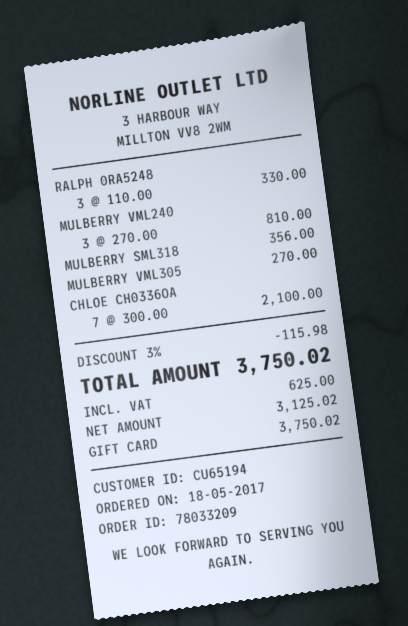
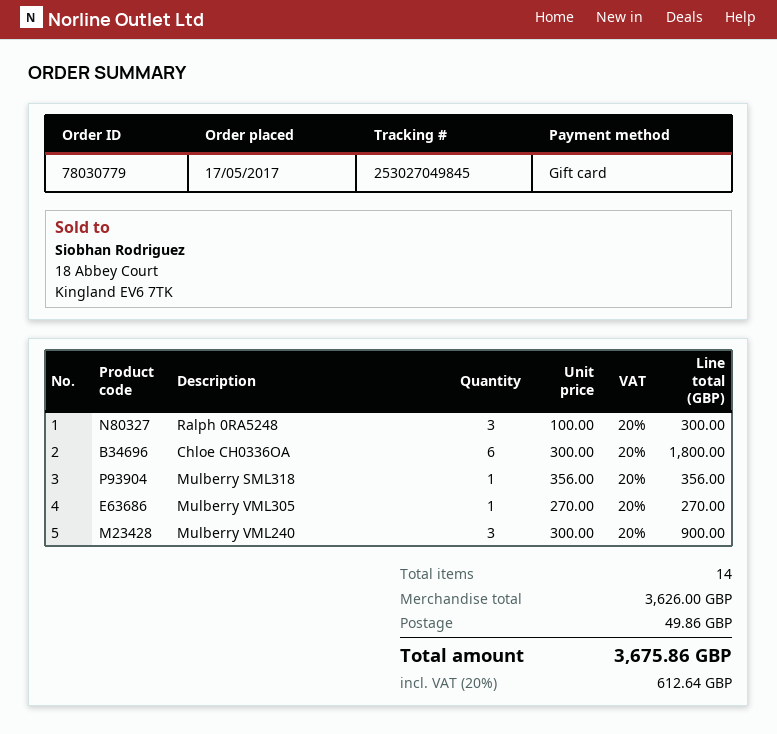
order number: 78033209 -> 78030779
order date: 2017-05-18 -> 2017-05-17
RALPH 0RA5248: 3 x 110.00 = 330.00 -> 3 x 100.00 = 300.00
MULBERRY VML240: 3 x 270.00 = 810.00 -> 3 x 300.00 = 900.00
CHLOE CH0336OA: 7 x 300.00 = 2100.00 -> 6 x 300.00 = 1800.00
discount: 3% = 115.98 -> none
shipping: none -> 49.86
tax: 625.00 -> 612.64
total: 3750.02 -> 3675.86

